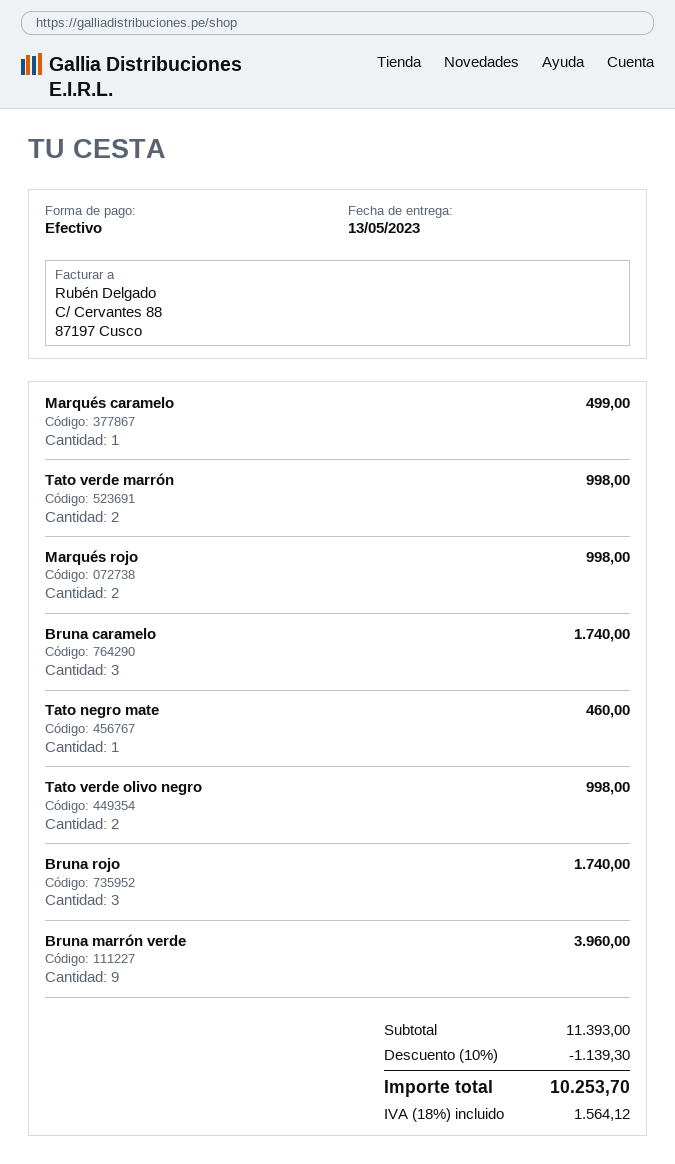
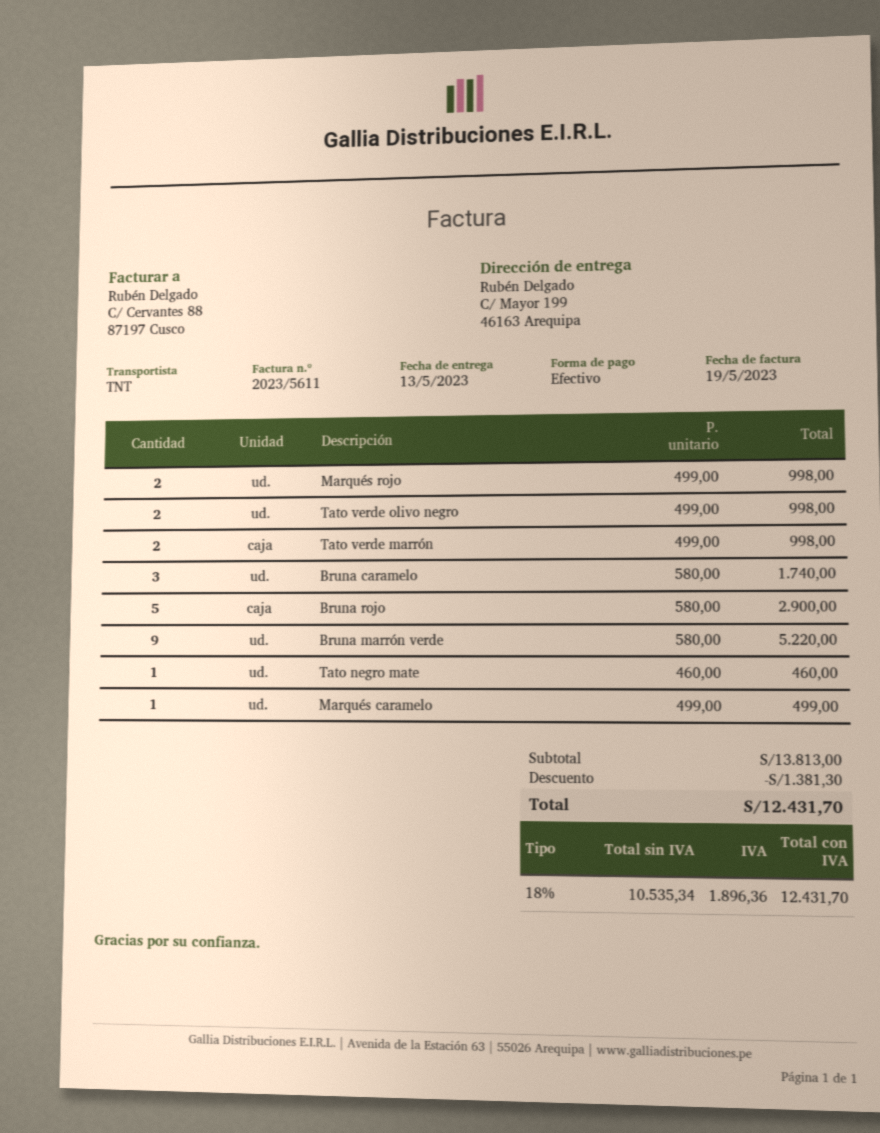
Bruna rojo: 3 for 1740.00 -> 5 for 2900.00
Bruna marrón verde: 9 for 3960.00 -> 9 for 5220.00
subtotal: 11393.00 -> 13813.00
discount: 1139.30 -> 1381.30
tax: 18% = 1564.12 -> 18% = 1896.36
total: 10253.70 -> 12431.70

